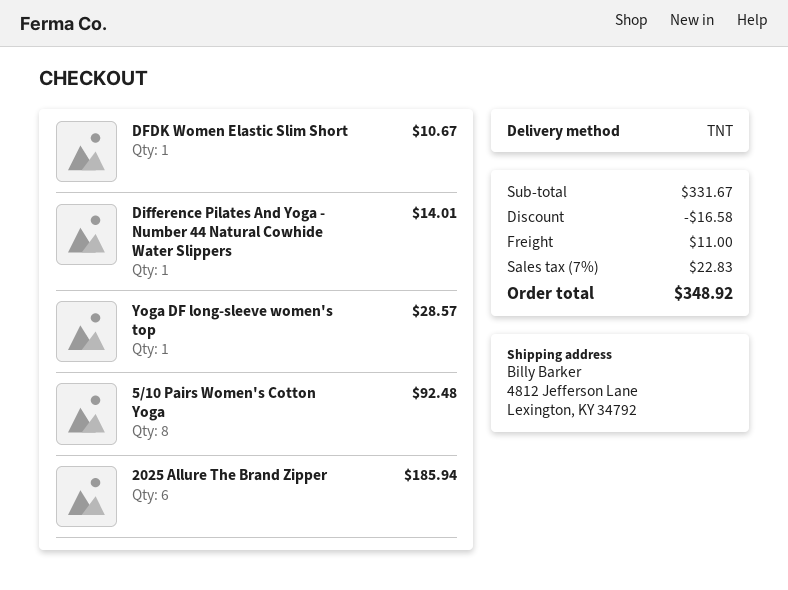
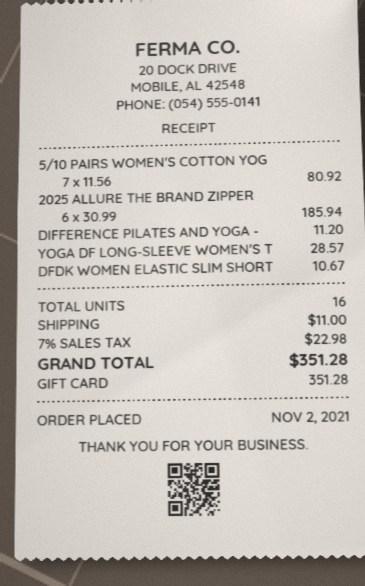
Difference Pilates And Yoga - Number 44 Natural Cowhide Water Slippers: 1 for 14.01 -> 1 for 11.20
5/10 Pairs Women's Cotton Yoga: 8 for 92.48 -> 7 for 80.92
discount: 16.58 -> none
tax: 7% = 22.83 -> 7% = 22.98
total: 348.92 -> 351.28

